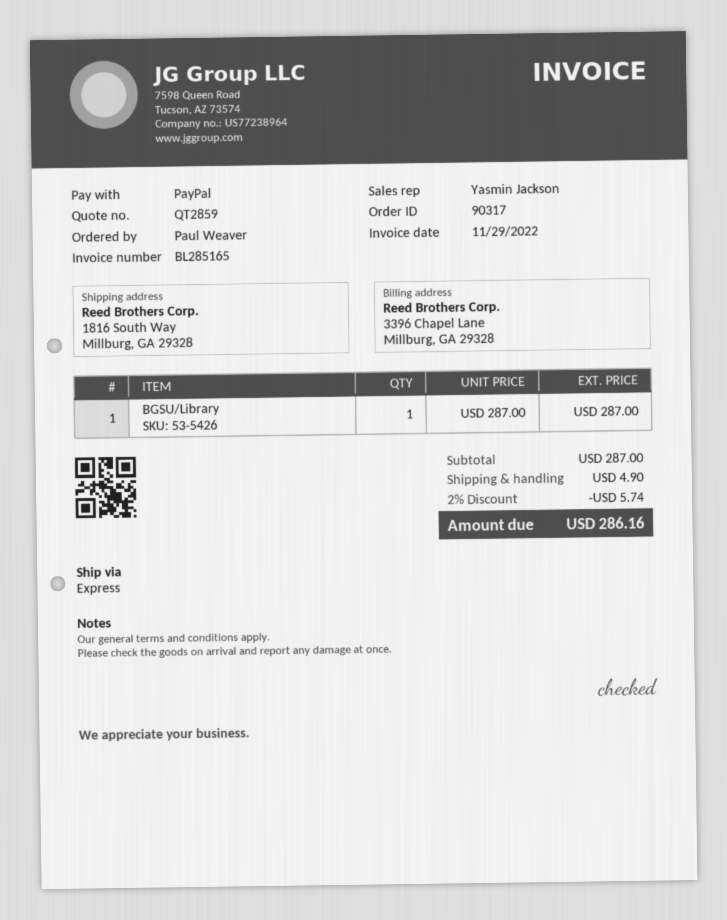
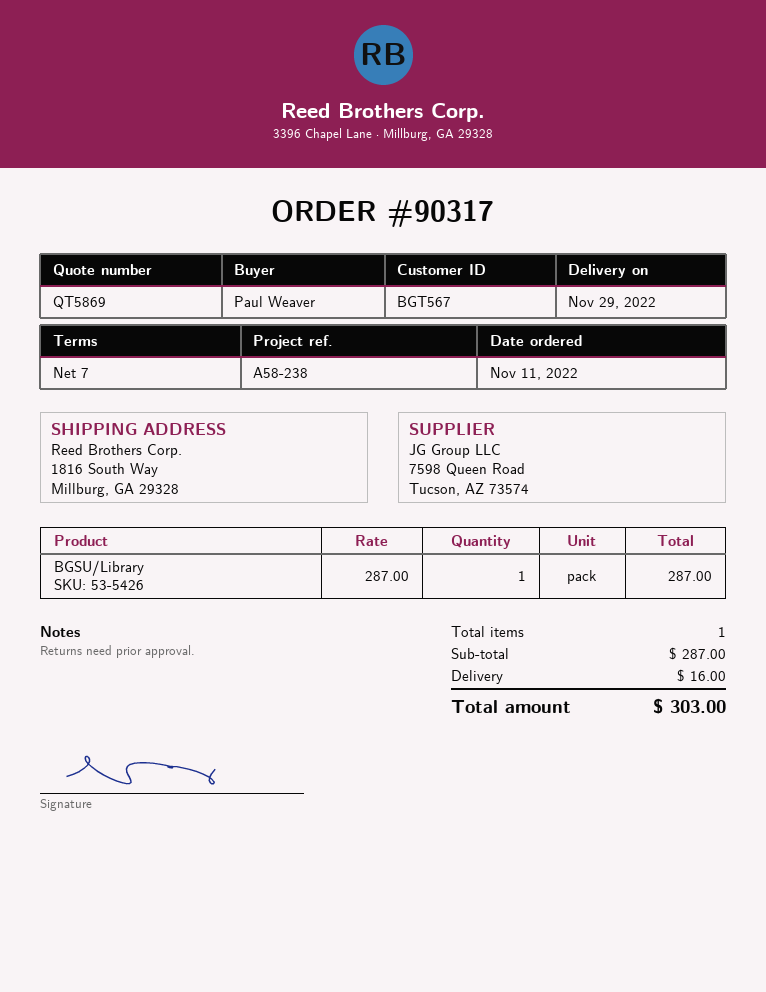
quote number: QT2859 -> QT5869
discount: 2% = 5.74 -> none
shipping: 4.90 -> 16.00
total: 286.16 -> 303.00

